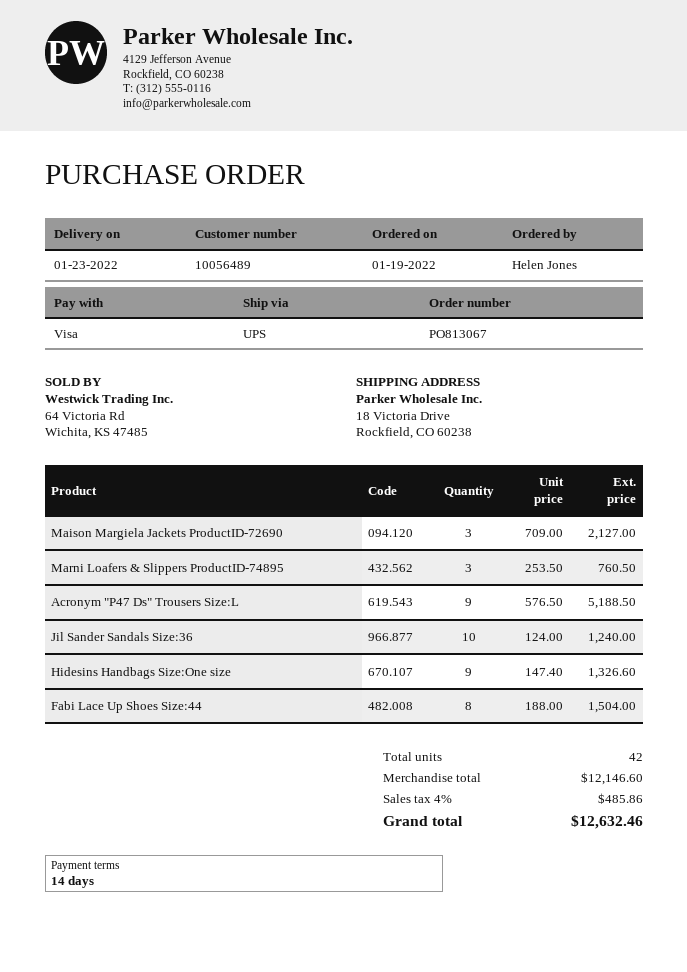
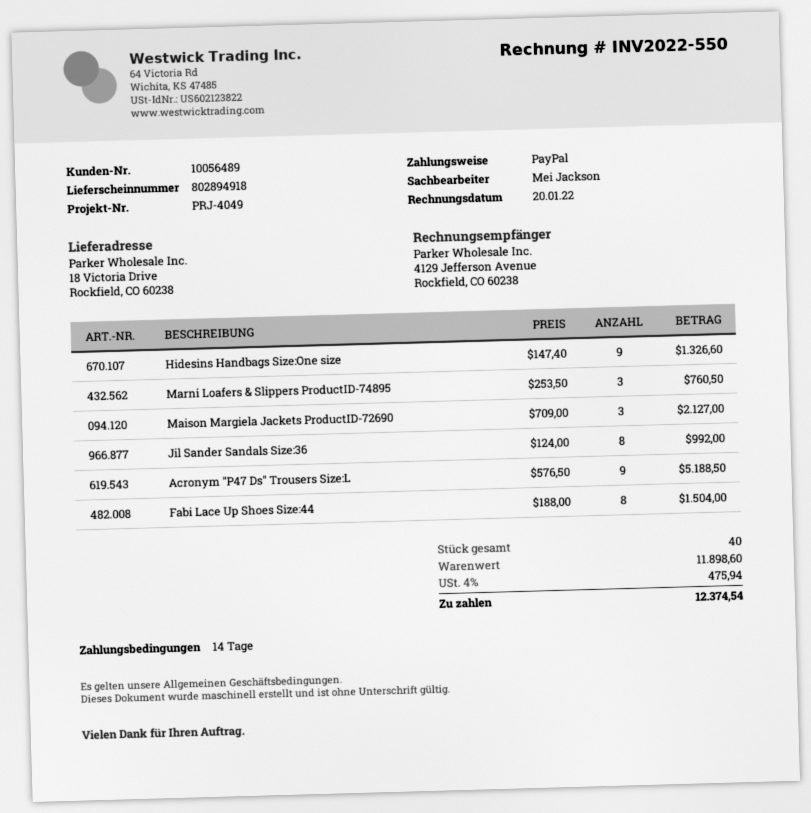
payment method: Visa -> PayPal
Jil Sander Sandals Size:36: 10 x 124.00 = 1240.00 -> 8 x 124.00 = 992.00
total quantity: 42 -> 40
subtotal: 12146.60 -> 11898.60
tax: 4% = 485.86 -> 4% = 475.94
total: 12632.46 -> 12374.54

